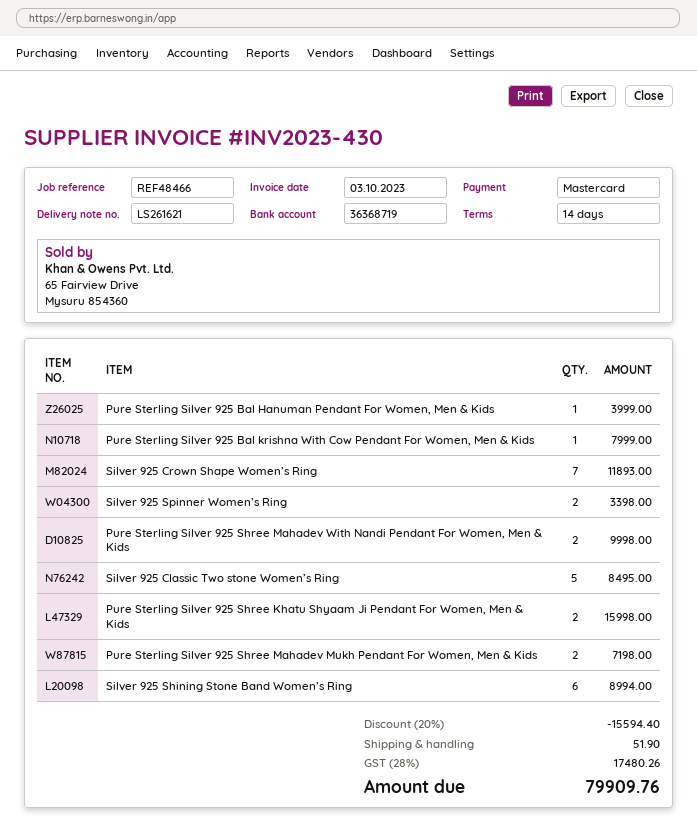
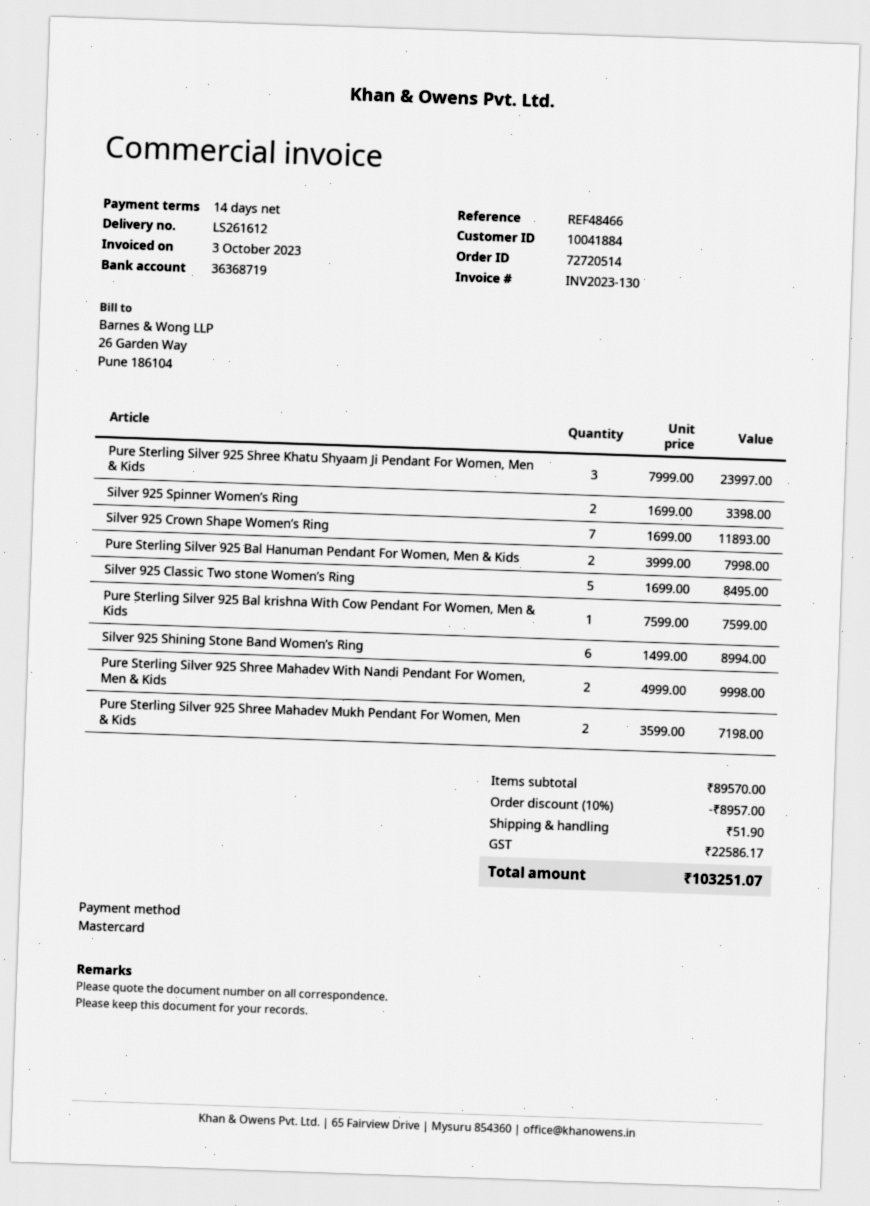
delivery note number: LS261621 -> LS261612
invoice number: INV2023-430 -> INV2023-130
Pure Sterling Silver 925 Bal Hanuman Pendant For Women, Men & Kids: 1 for 3999.00 -> 2 for 7998.00
Pure Sterling Silver 925 Bal krishna With Cow Pendant For Women, Men & Kids: 1 for 7999.00 -> 1 for 7599.00
Pure Sterling Silver 925 Shree Khatu Shyaam Ji Pendant For Women, Men & Kids: 2 for 15998.00 -> 3 for 23997.00
discount: 20% = 15594.40 -> 10% = 8957.00
tax: 17480.26 -> 22586.17
total: 79909.76 -> 103251.07

